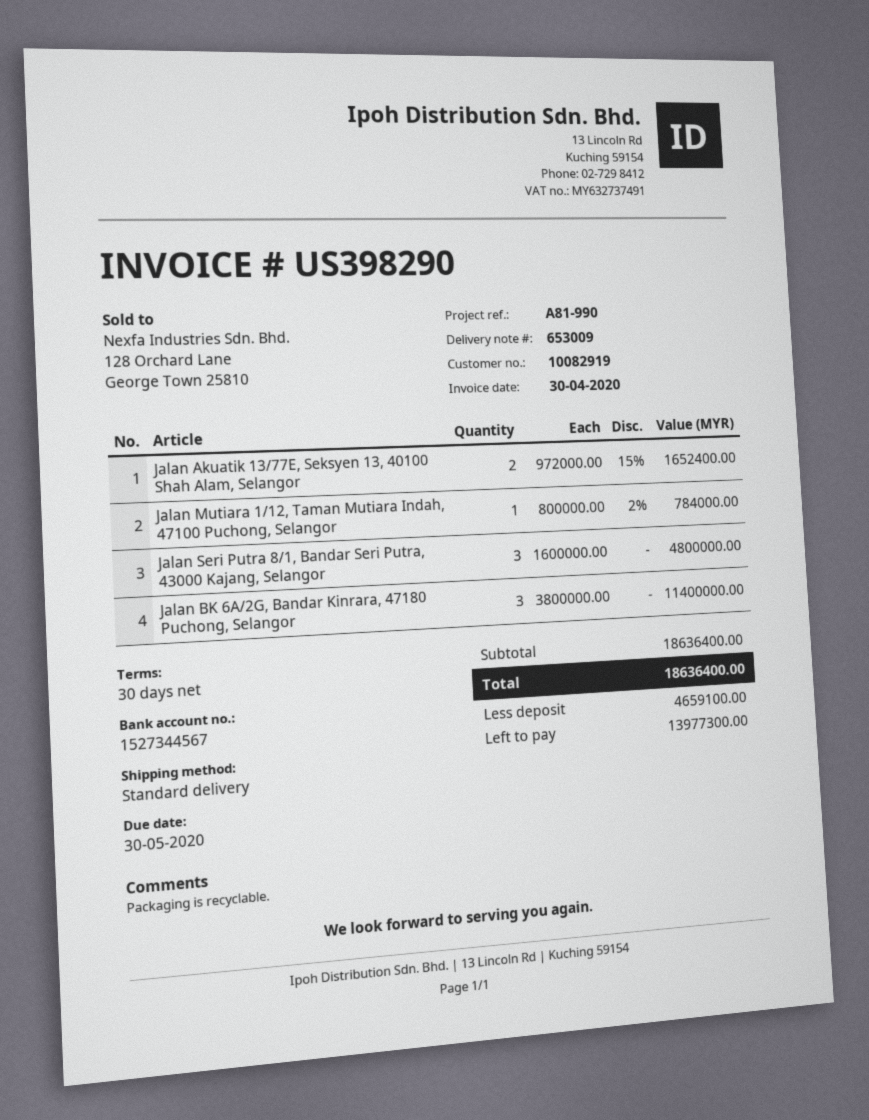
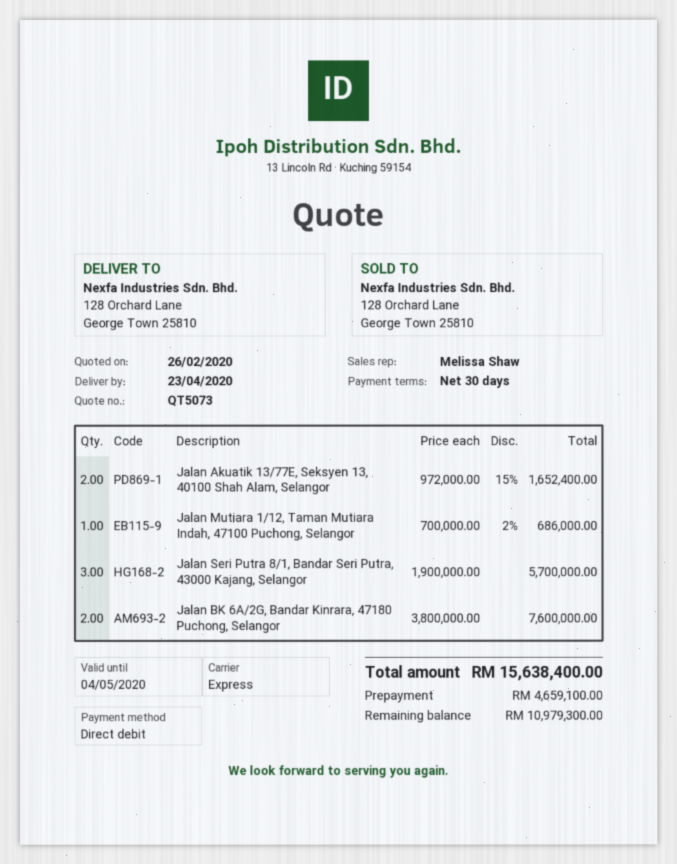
shipping method: standard -> express
Jalan Mutiara 1/12, Taman Mutiara Indah, 47100 Puchong, Selangor: 1 x 800000.00 - 2% = 784000.00 -> 1 x 700000.00 - 2% = 686000.00
Jalan Seri Putra 8/1, Bandar Seri Putra, 43000 Kajang, Selangor: 3 x 1600000.00 = 4800000.00 -> 3 x 1900000.00 = 5700000.00
Jalan BK 6A/2G, Bandar Kinrara, 47180 Puchong, Selangor: 3 x 3800000.00 = 11400000.00 -> 2 x 3800000.00 = 7600000.00
total: 18636400.00 -> 15638400.00
balance: 13977300.00 -> 10979300.00

